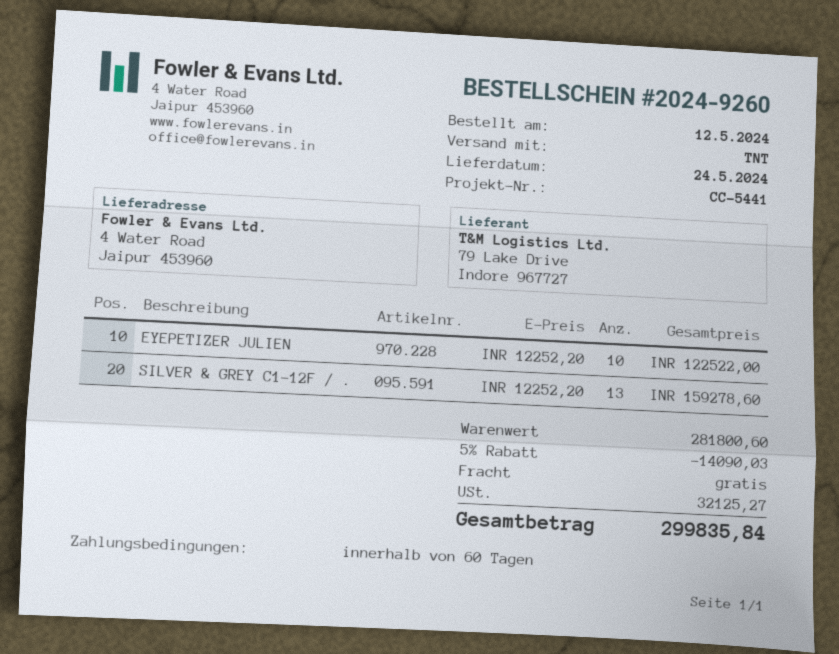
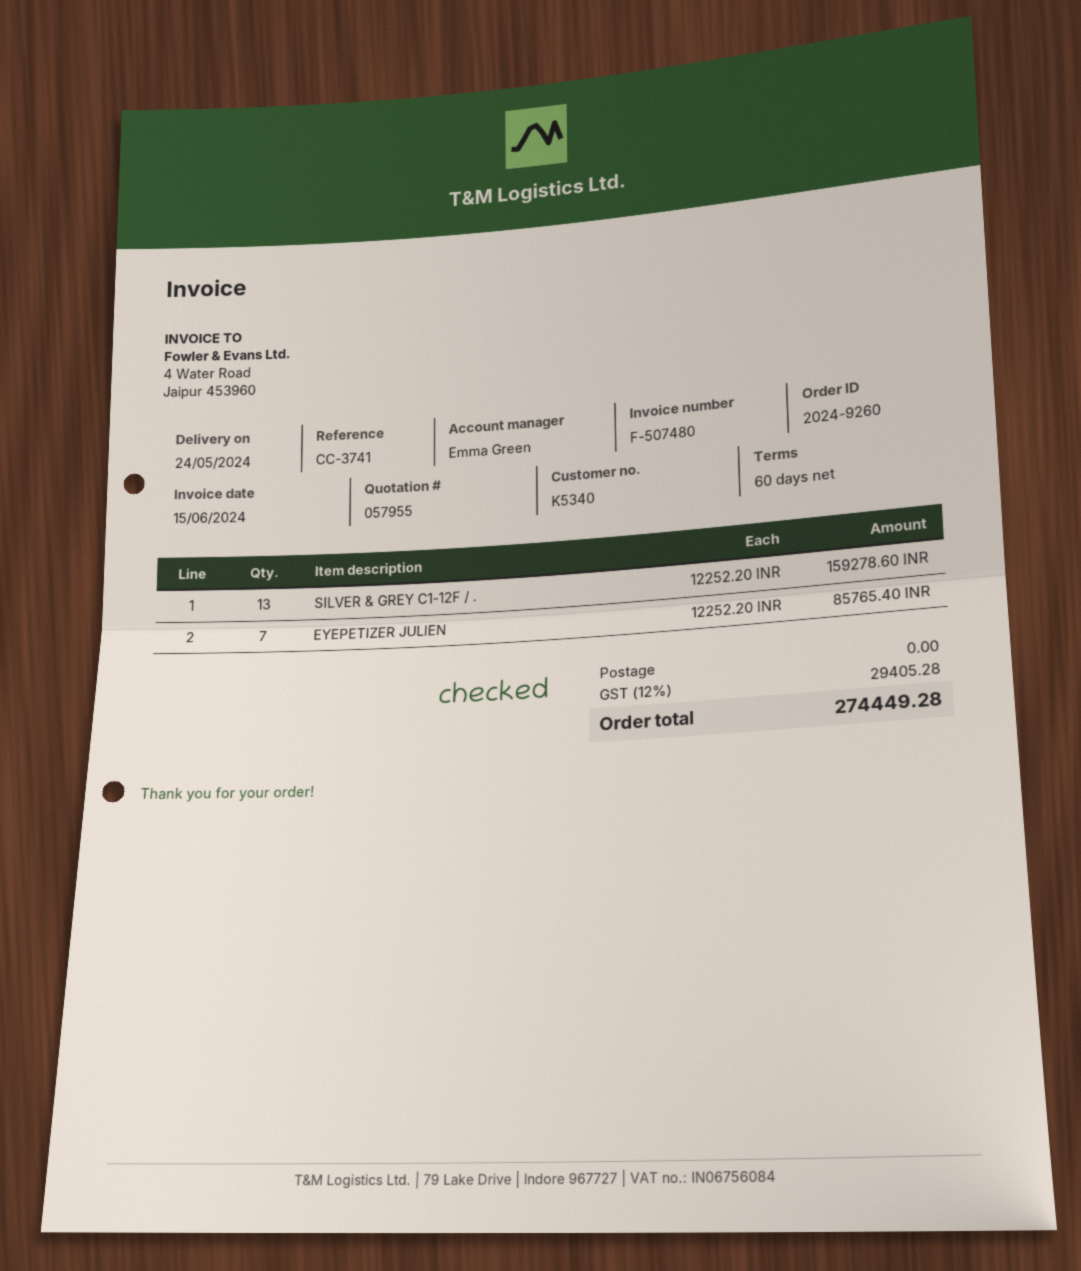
reference: CC-5441 -> CC-3741
EYEPETIZER JULIEN: 10 x 12252.20 = 122522.00 -> 7 x 12252.20 = 85765.40
discount: 5% = 14090.03 -> none
tax: 32125.27 -> 29405.28
total: 299835.84 -> 274449.28

